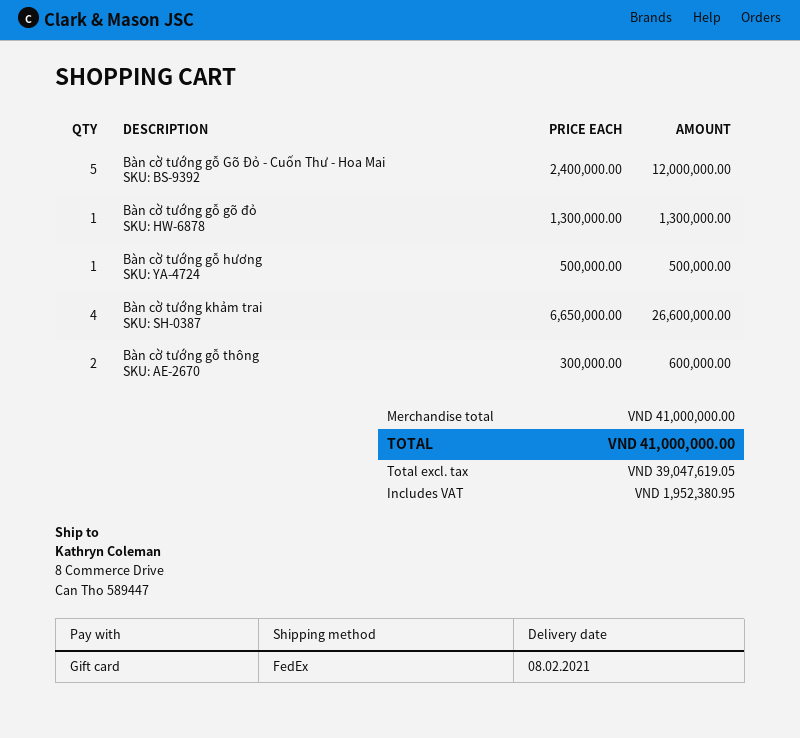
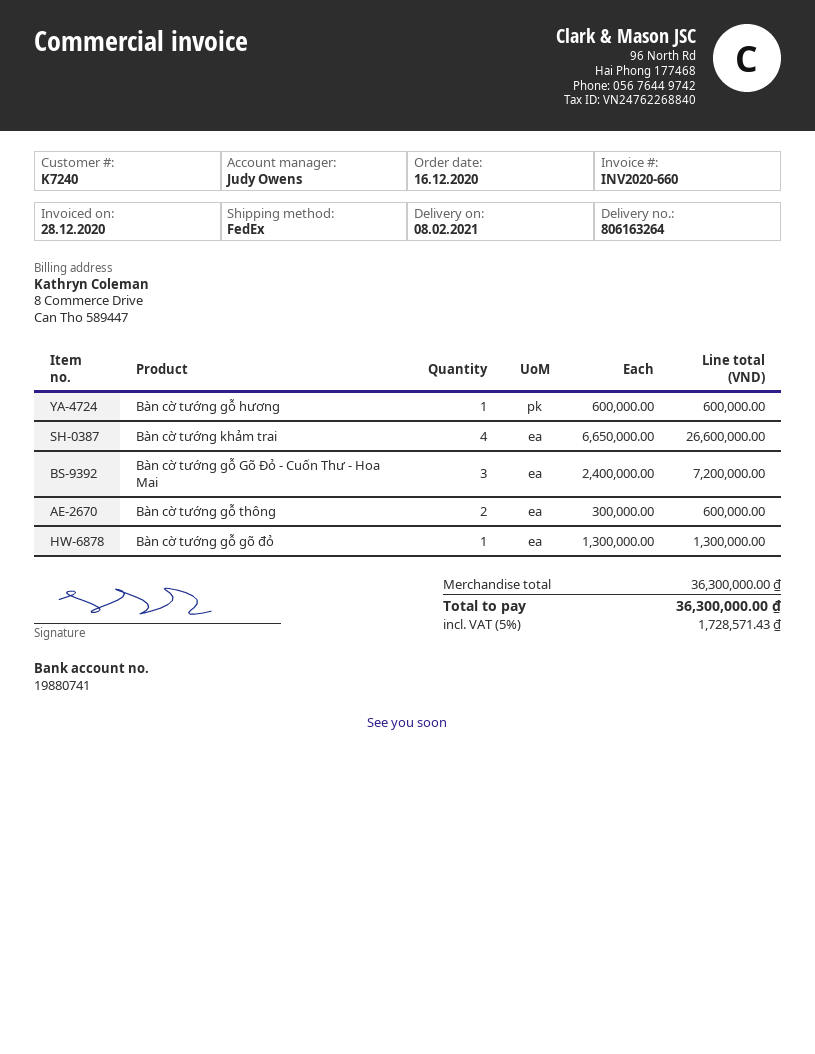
Bàn cờ tướng gỗ Gõ Đỏ - Cuốn Thư - Hoa Mai: 5 x 2400000.00 = 12000000.00 -> 3 x 2400000.00 = 7200000.00
Bàn cờ tướng gỗ hương: 1 x 500000.00 = 500000.00 -> 1 x 600000.00 = 600000.00
subtotal: 41000000.00 -> 36300000.00
tax: 1952380.95 -> 1728571.43
total: 41000000.00 -> 36300000.00

